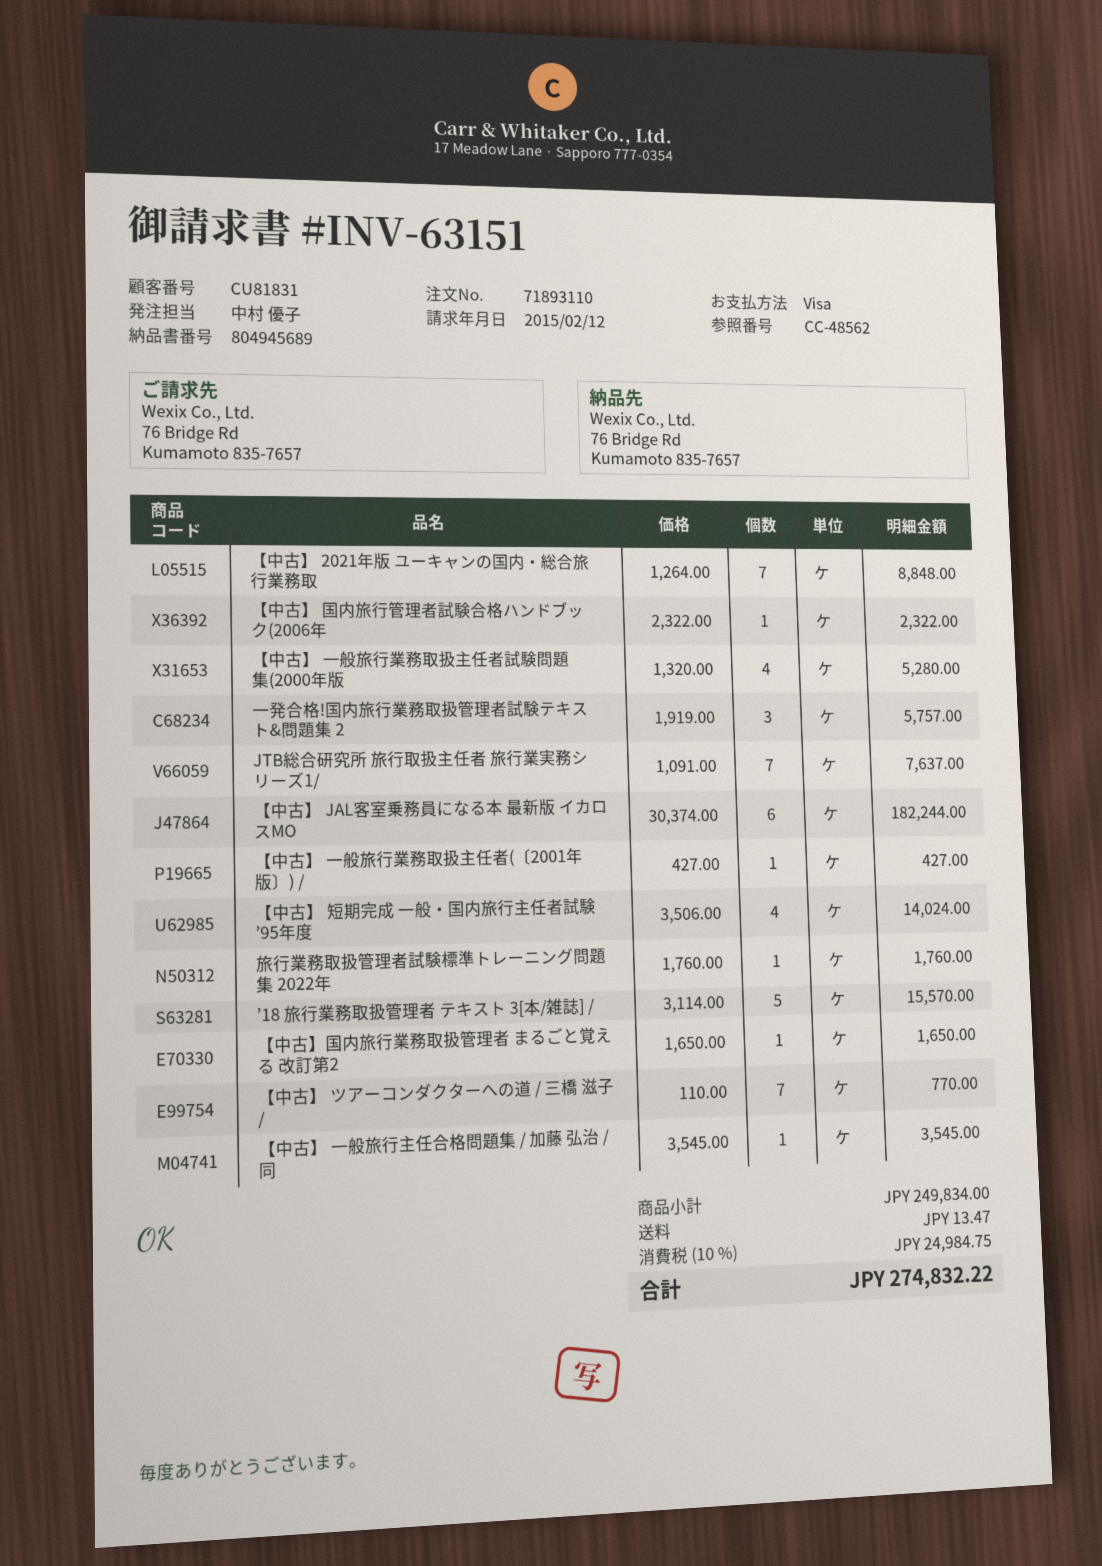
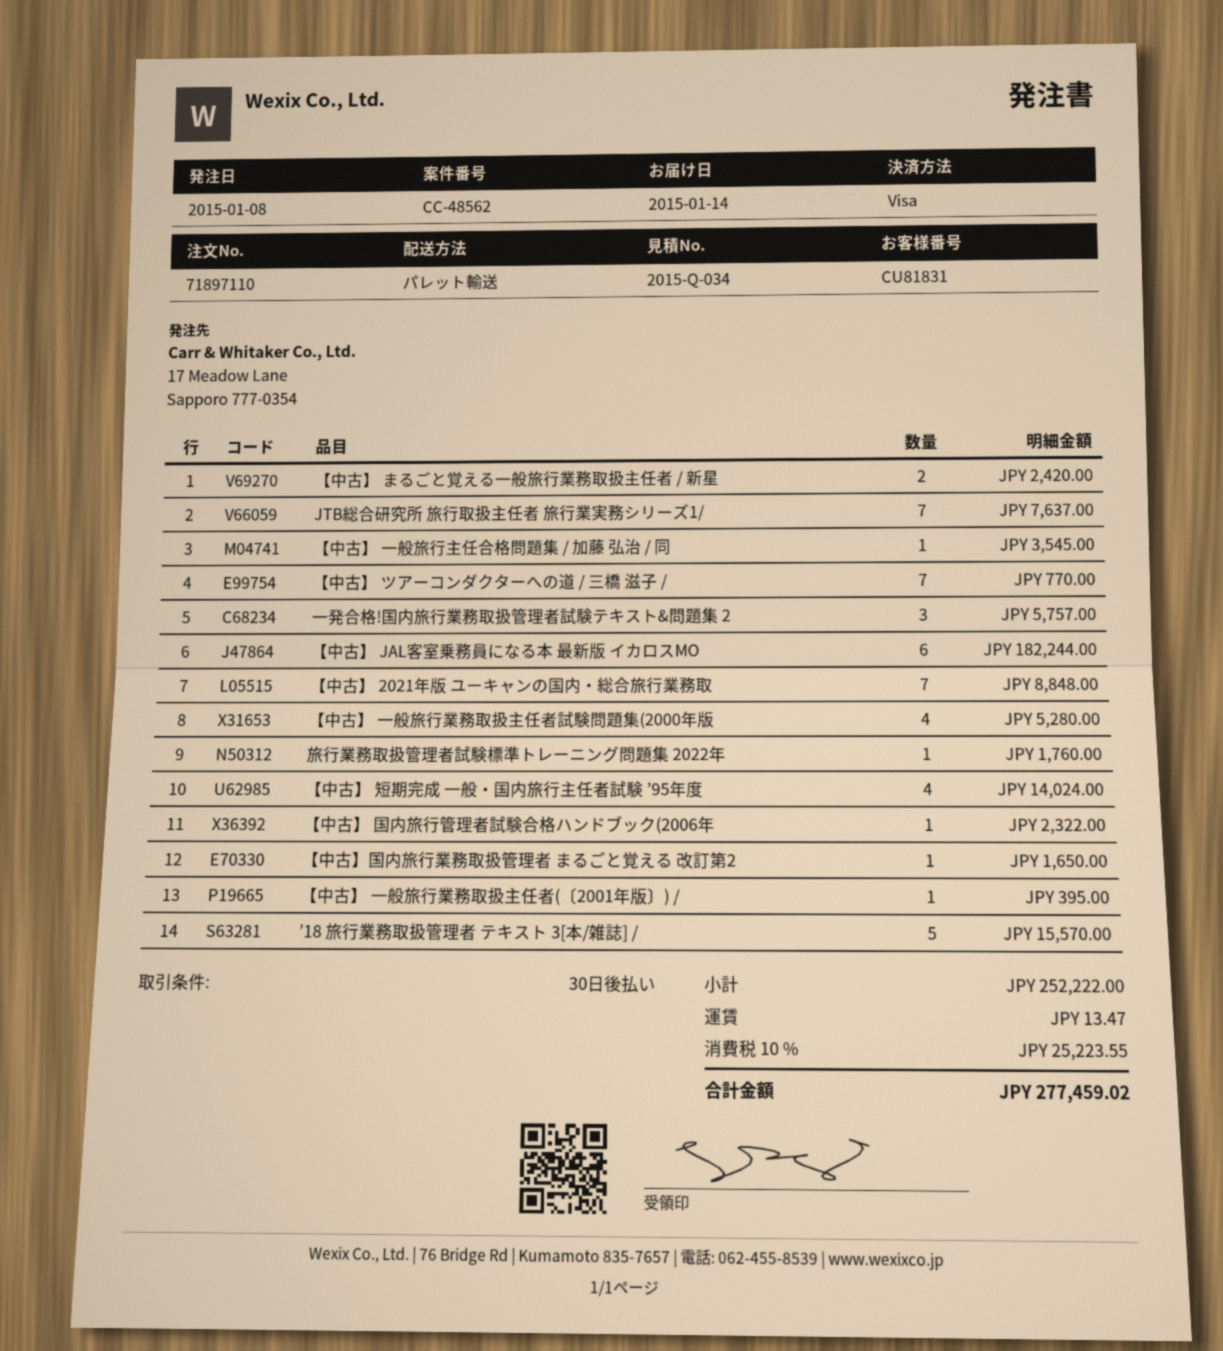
order number: 71893110 -> 71897110
【中古】 一般旅行業務取扱主任者(〔2001年版〕) /: 1 for 427.00 -> 1 for 395.00
【中古】 まるごと覚える一般旅行業務取扱主任者 / 新星: none -> 2 for 2420.00
subtotal: 249834.00 -> 252222.00
tax: 10% = 24984.75 -> 10% = 25223.55
total: 274832.22 -> 277459.02

